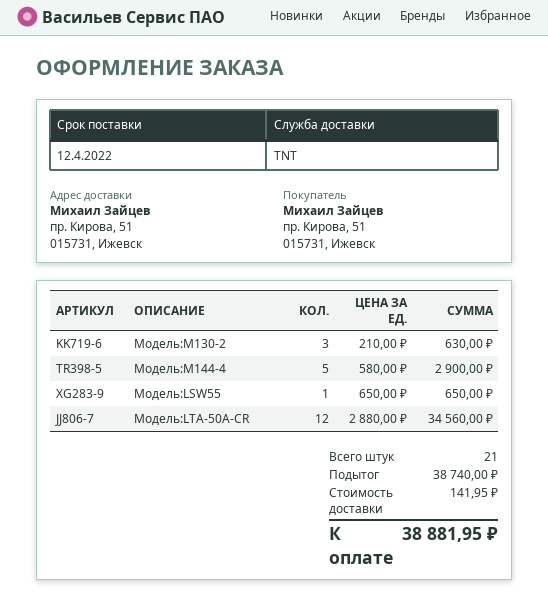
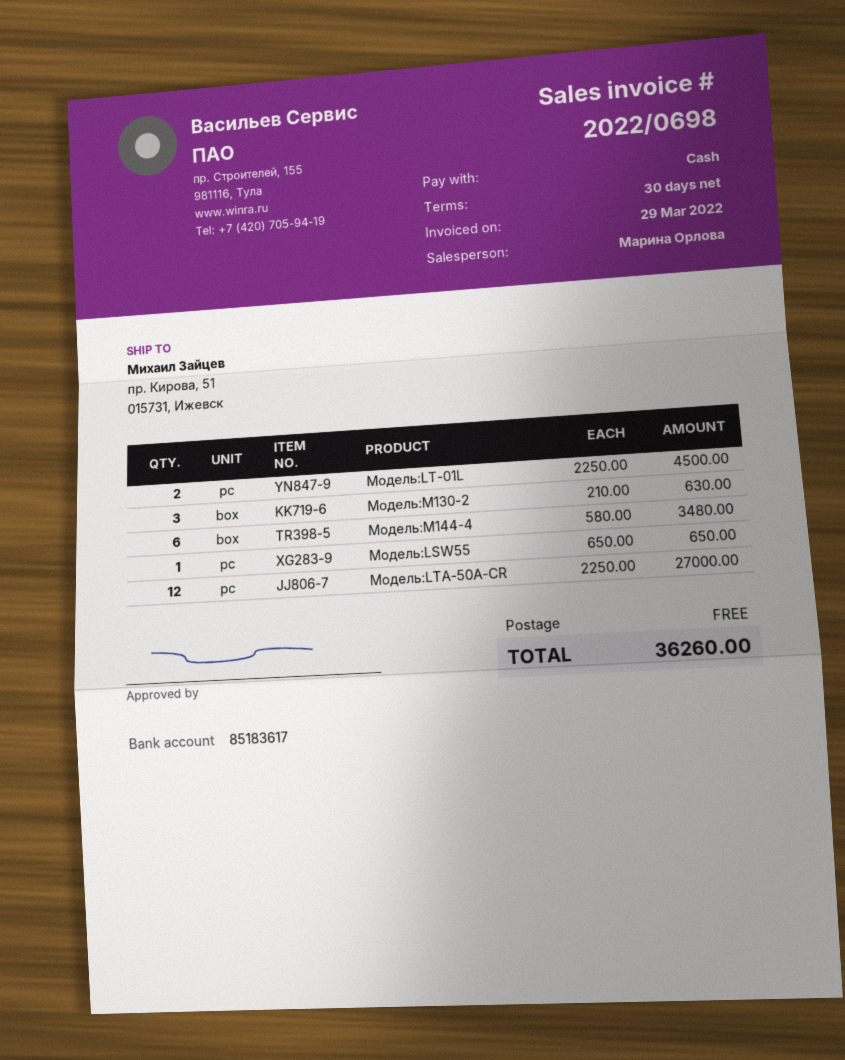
Модель:M144-4: 5 x 580.00 = 2900.00 -> 6 x 580.00 = 3480.00
Модель:LTA-50A-CR: 12 x 2880.00 = 34560.00 -> 12 x 2250.00 = 27000.00
Модель:LT-01L: none -> 2 x 2250.00 = 4500.00
shipping: 141.95 -> 0.00
total: 38881.95 -> 36260.00

